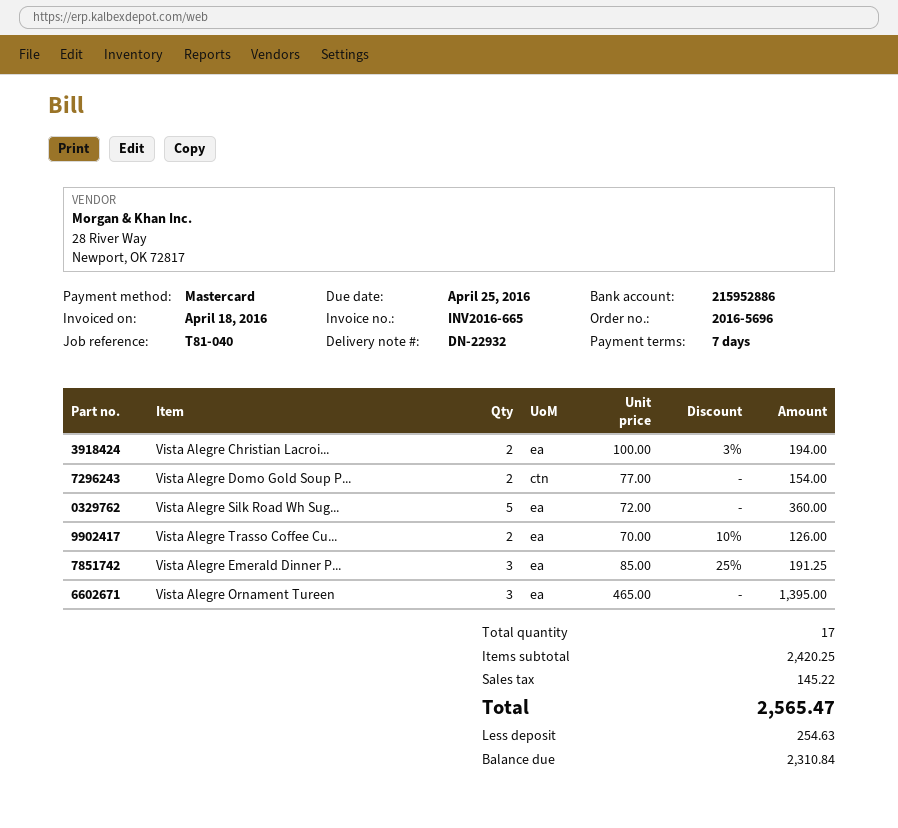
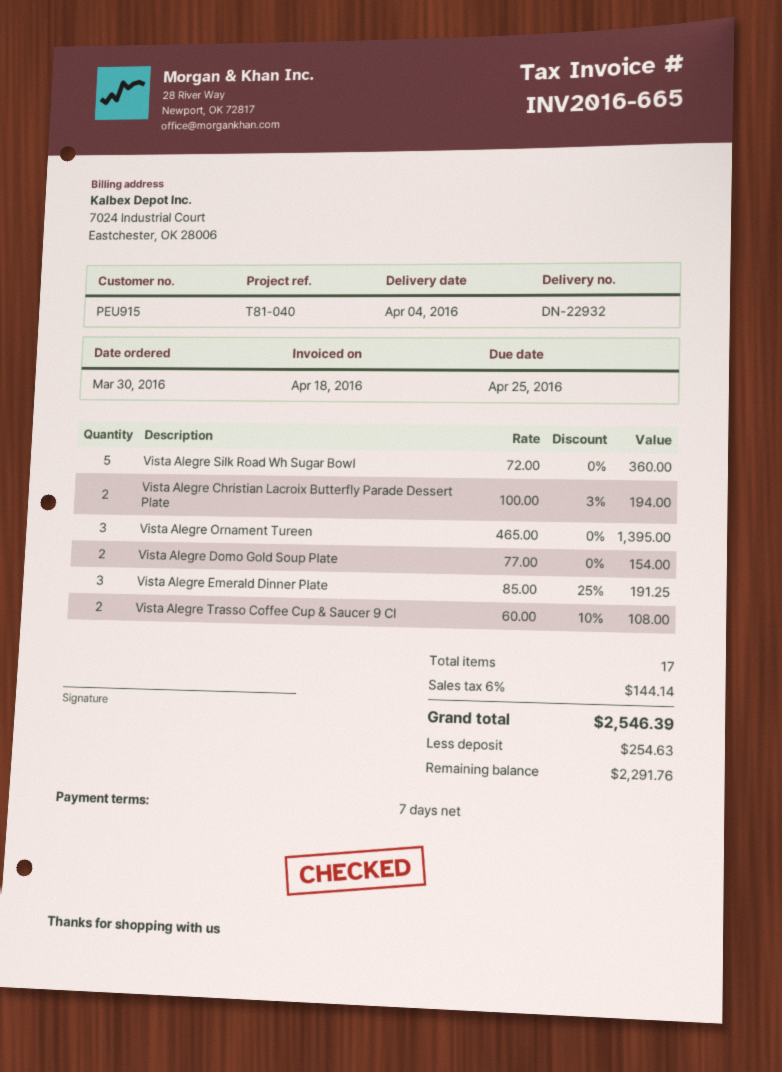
Vista Alegre Trasso Coffee Cu...: 2 x 70.00 - 10% = 126.00 -> 2 x 60.00 - 10% = 108.00
tax: 145.22 -> 144.14
total: 2565.47 -> 2546.39
balance: 2310.84 -> 2291.76

